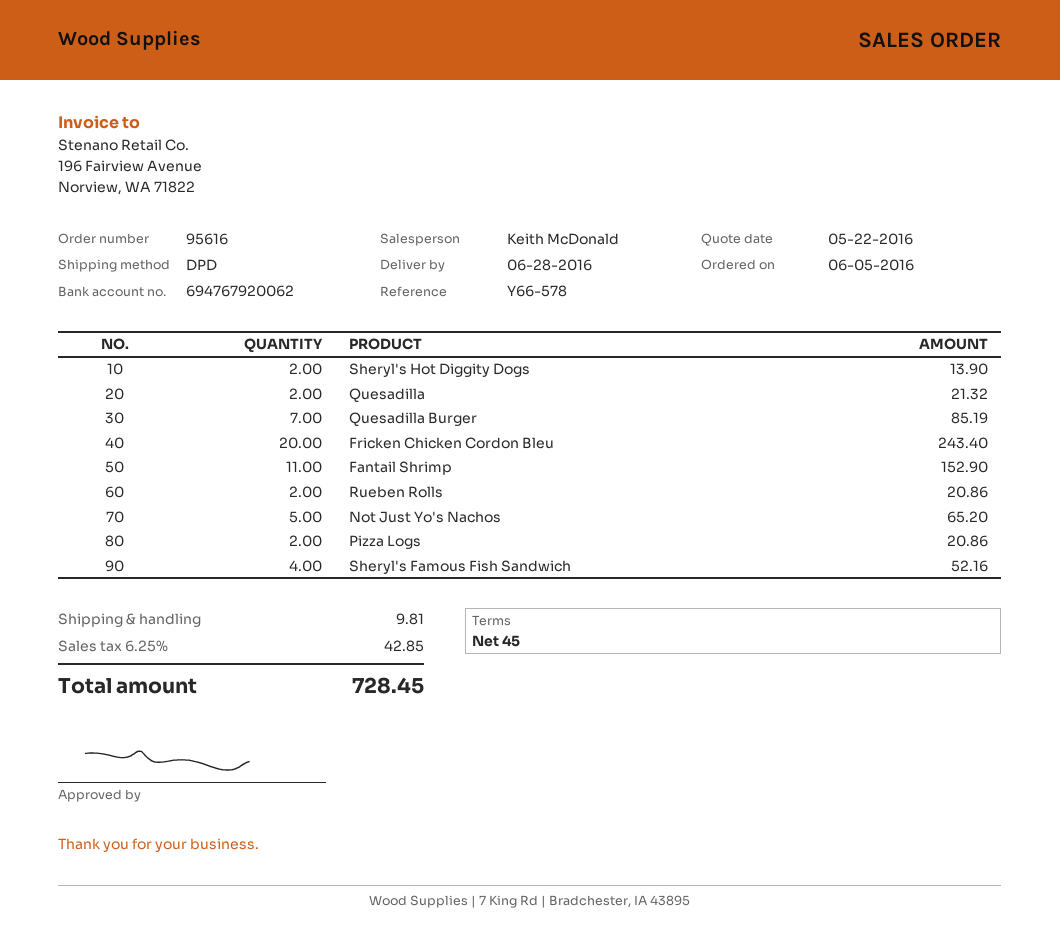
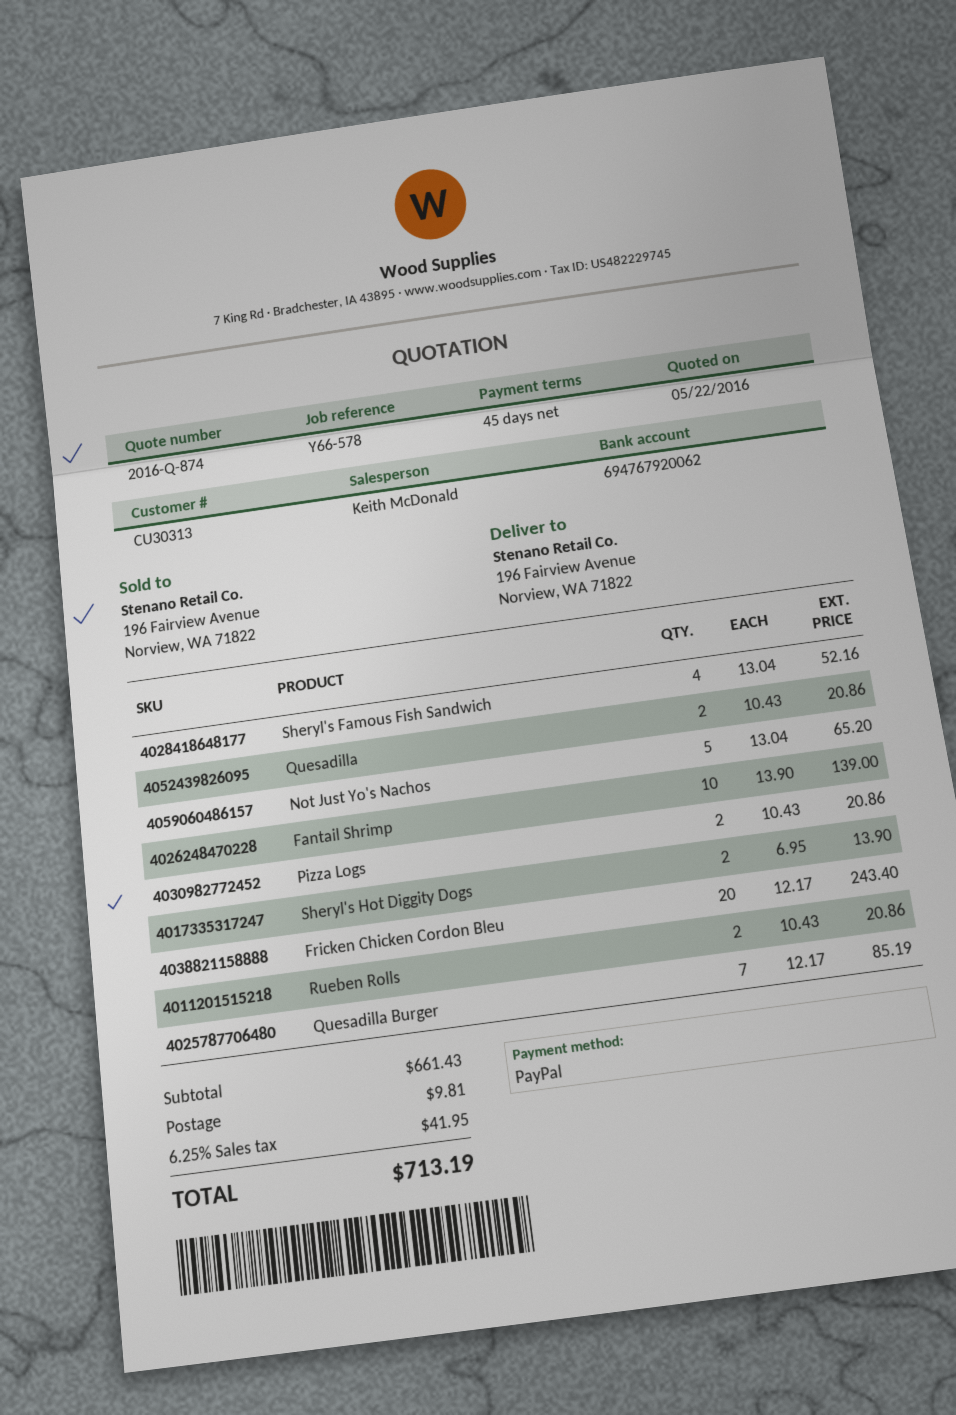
Quesadilla: 2 for 21.32 -> 2 for 20.86
Fantail Shrimp: 11 for 152.90 -> 10 for 139.00
tax: 6.25% = 42.85 -> 6.25% = 41.95
total: 728.45 -> 713.19

